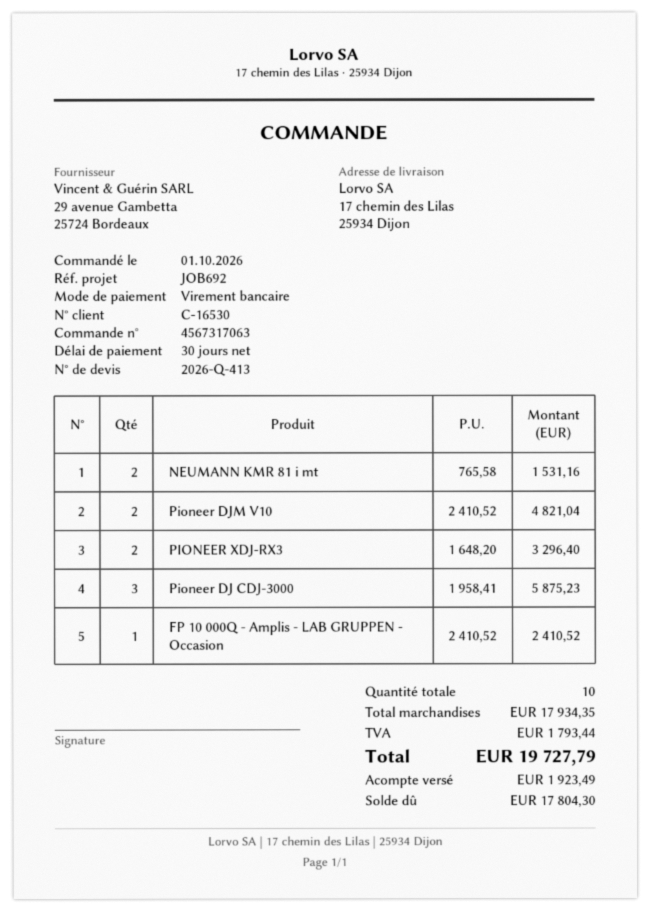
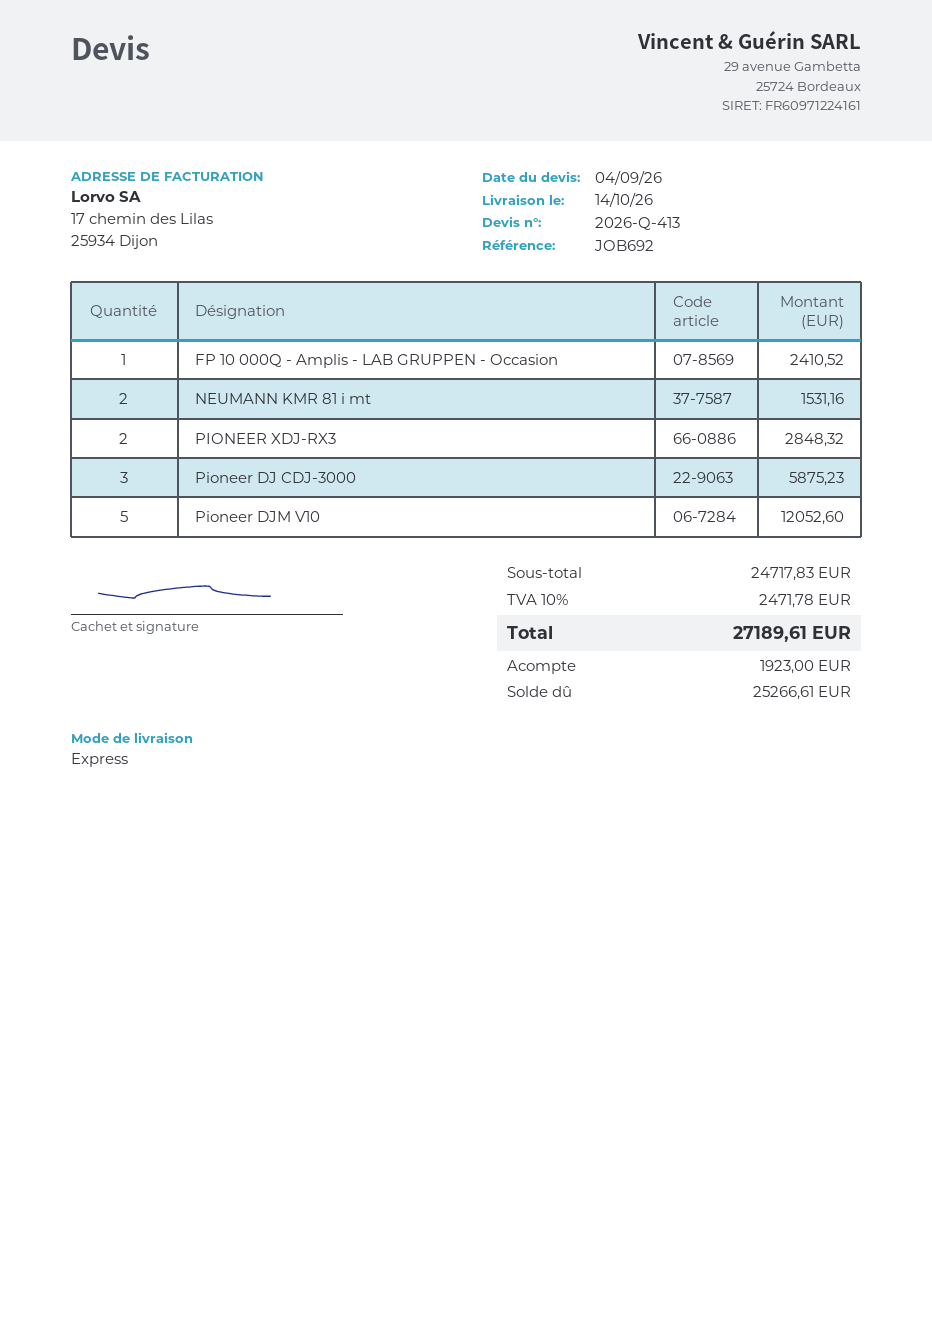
Pioneer DJM V10: 2 for 4821.04 -> 5 for 12052.60
PIONEER XDJ-RX3: 2 for 3296.40 -> 2 for 2848.32
subtotal: 17934.35 -> 24717.83
tax: 1793.44 -> 2471.78
total: 19727.79 -> 27189.61
deposit: 1923.49 -> 1923.00
balance: 17804.30 -> 25266.61

